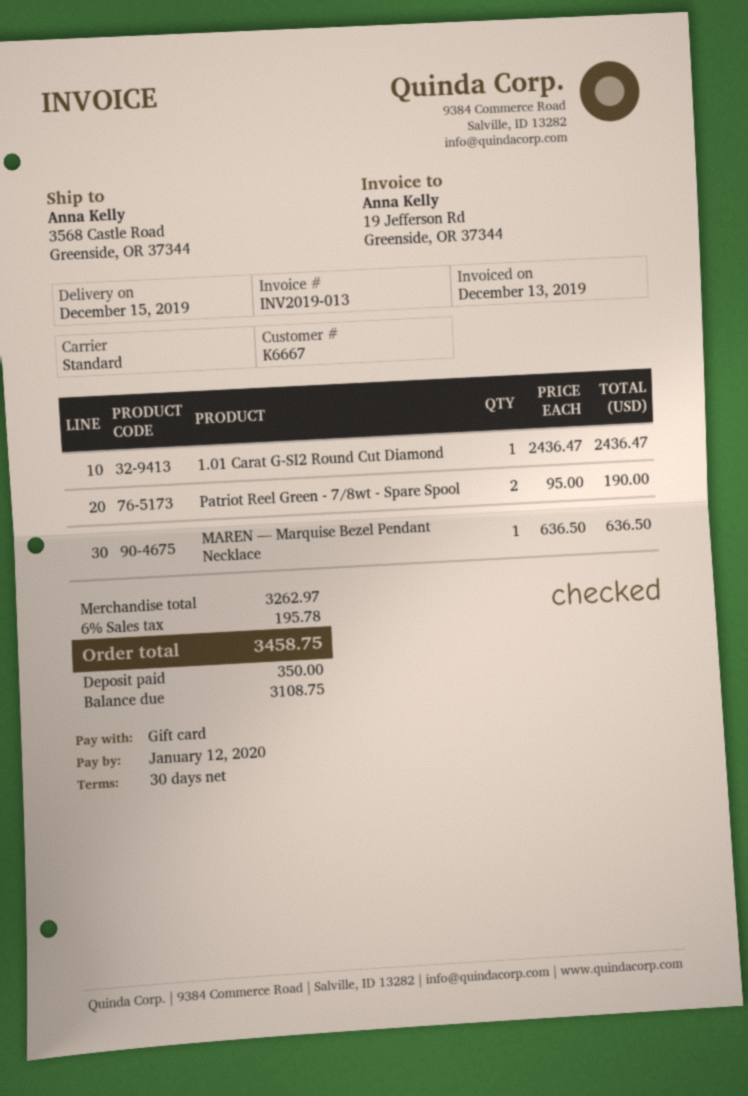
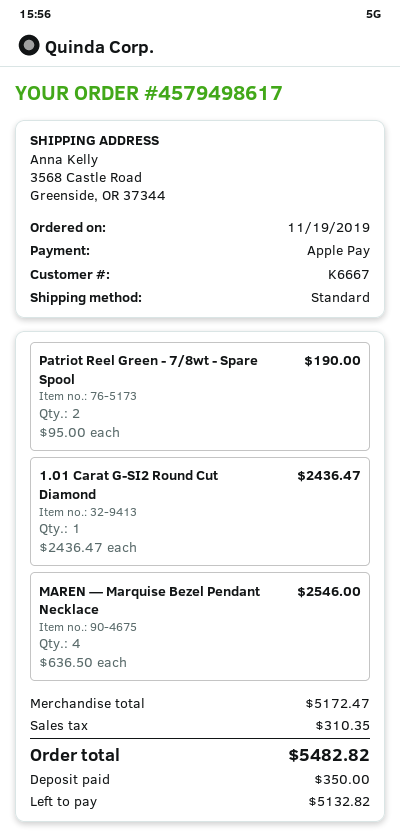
payment method: gift card -> Apple Pay
MAREN — Marquise Bezel Pendant Necklace: 1 x 636.50 = 636.50 -> 4 x 636.50 = 2546.00
subtotal: 3262.97 -> 5172.47
tax: 195.78 -> 310.35
total: 3458.75 -> 5482.82
balance: 3108.75 -> 5132.82

